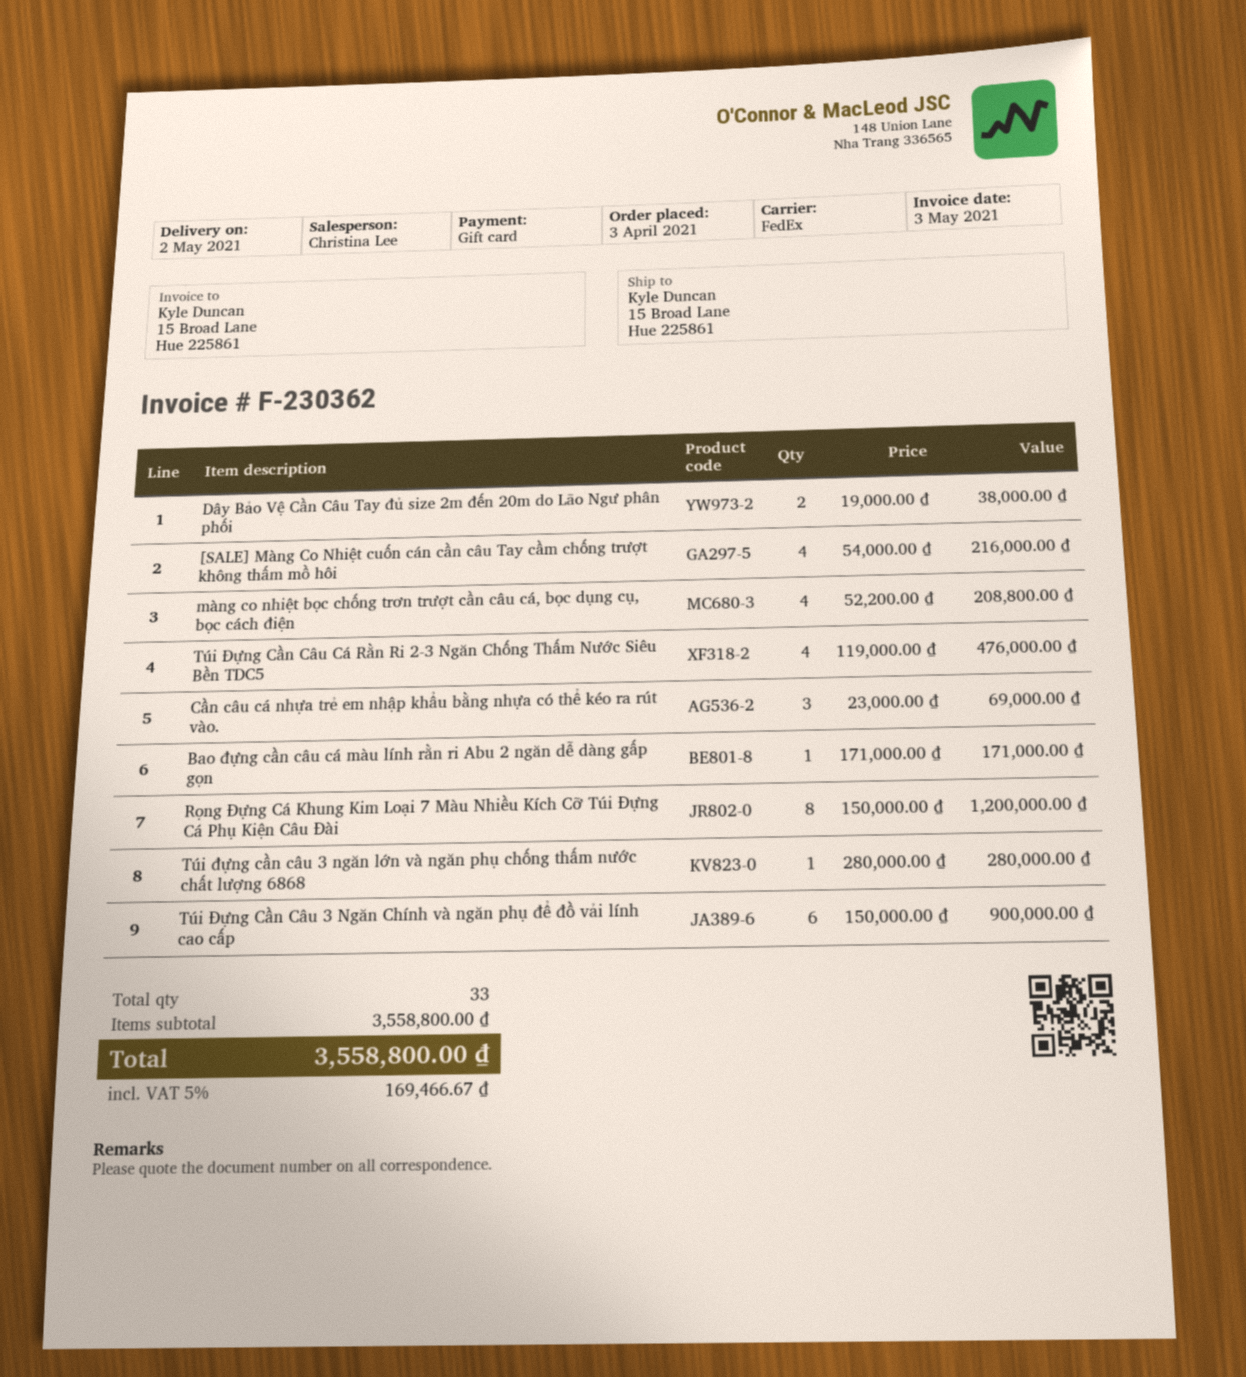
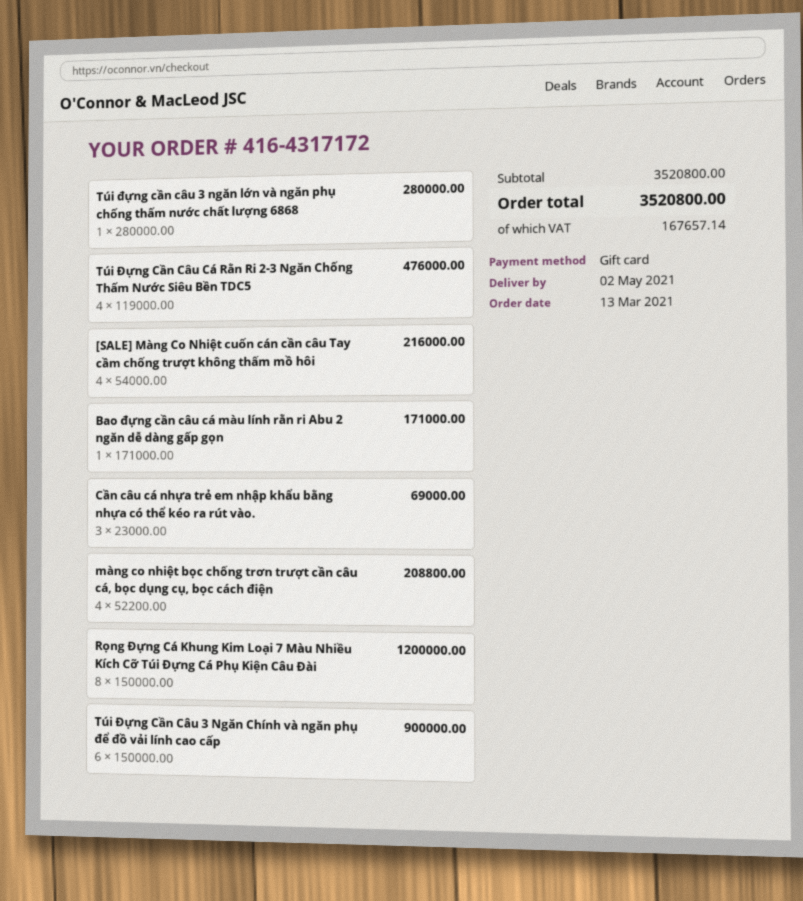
order date: 2021-04-03 -> 2021-03-13
Dây Bảo Vệ Cần Câu Tay đủ size 2m đến 20m do Lão Ngư phân phối: 2 x 19000.00 = 38000.00 -> none
subtotal: 3558800.00 -> 3520800.00
tax: 169466.67 -> 167657.14
total: 3558800.00 -> 3520800.00

